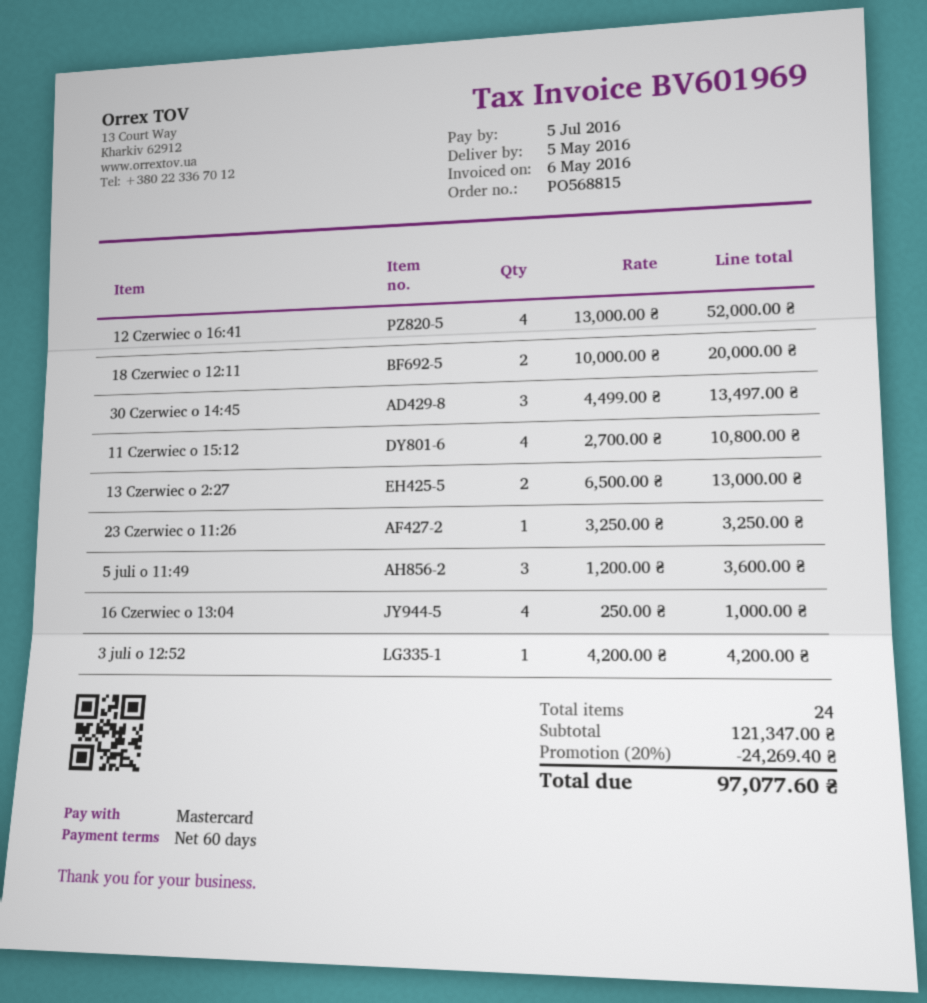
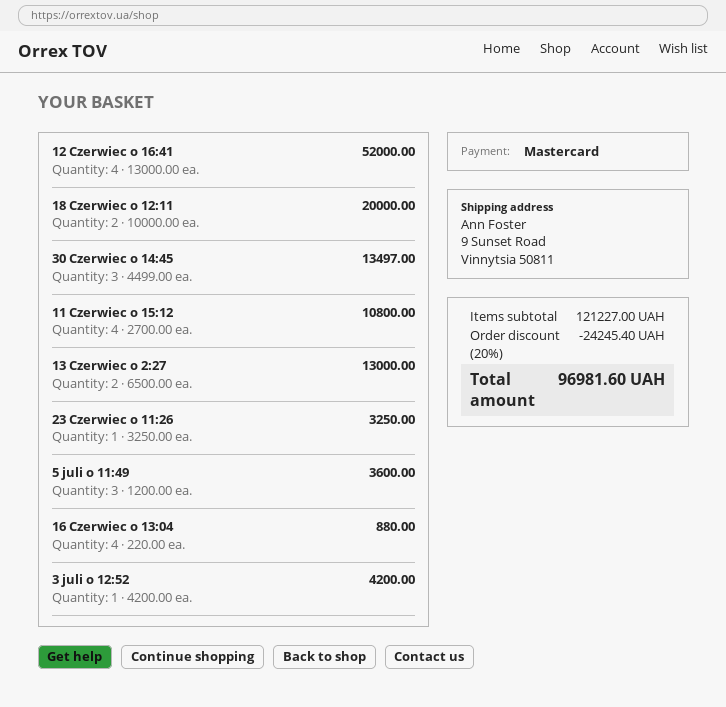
16 Czerwiec o 13:04: 4 x 250.00 = 1000.00 -> 4 x 220.00 = 880.00
subtotal: 121347.00 -> 121227.00
discount: 20% = 24269.40 -> 20% = 24245.40
total: 97077.60 -> 96981.60

